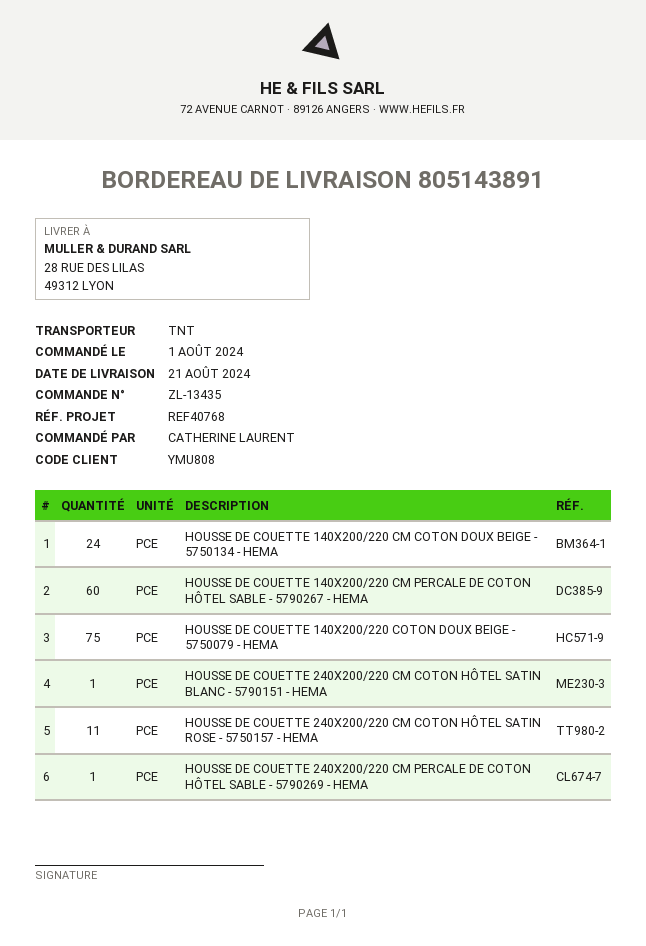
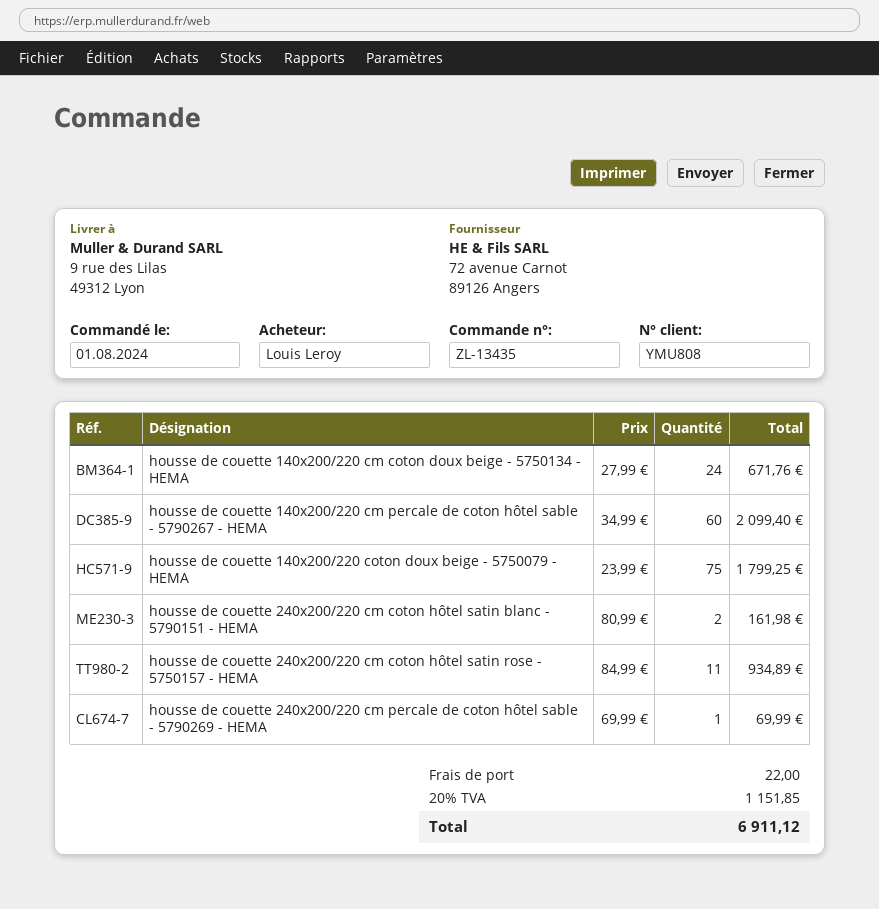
ordered by: CATHERINE LAURENT -> Louis Leroy
ship to: 28 RUE DES LILAS, 49312 LYON -> 9 rue des Lilas, 49312 Lyon
HOUSSE DE COUETTE 240X200/220 CM COTON HÔTEL SATIN BLANC - 5790151 - HEMA: 1 -> 2

